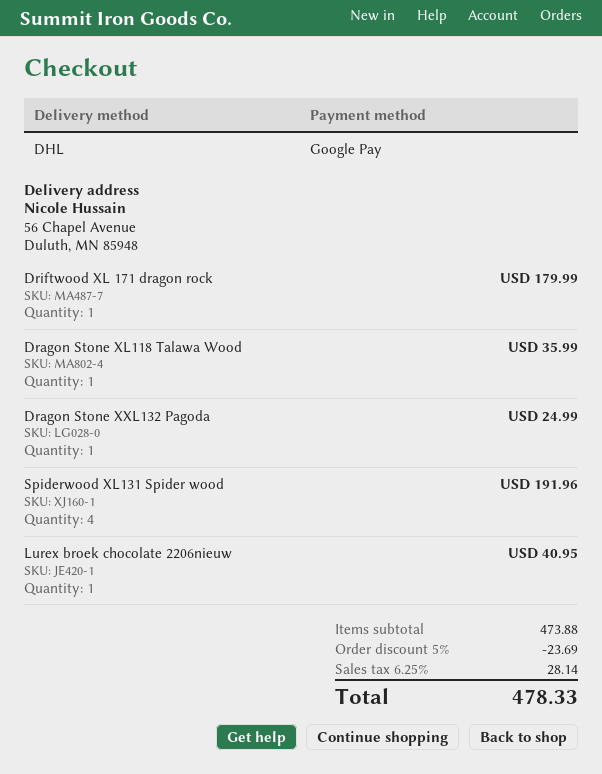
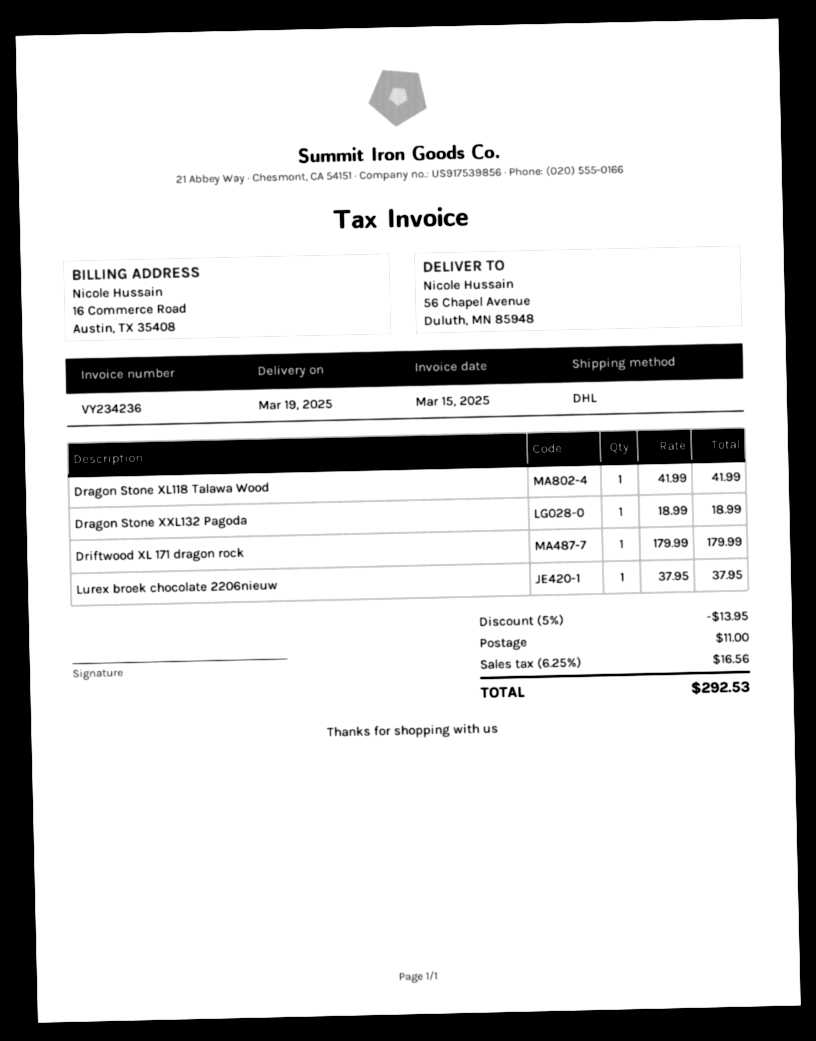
Dragon Stone XL118 Talawa Wood: 1 for 35.99 -> 1 for 41.99
Dragon Stone XXL132 Pagoda: 1 for 24.99 -> 1 for 18.99
Spiderwood XL131 Spider wood: 4 for 191.96 -> none
Lurex broek chocolate 2206nieuw: 1 for 40.95 -> 1 for 37.95
discount: 5% = 23.69 -> 5% = 13.95
shipping: none -> 11.00
tax: 6.25% = 28.14 -> 6.25% = 16.56
total: 478.33 -> 292.53

